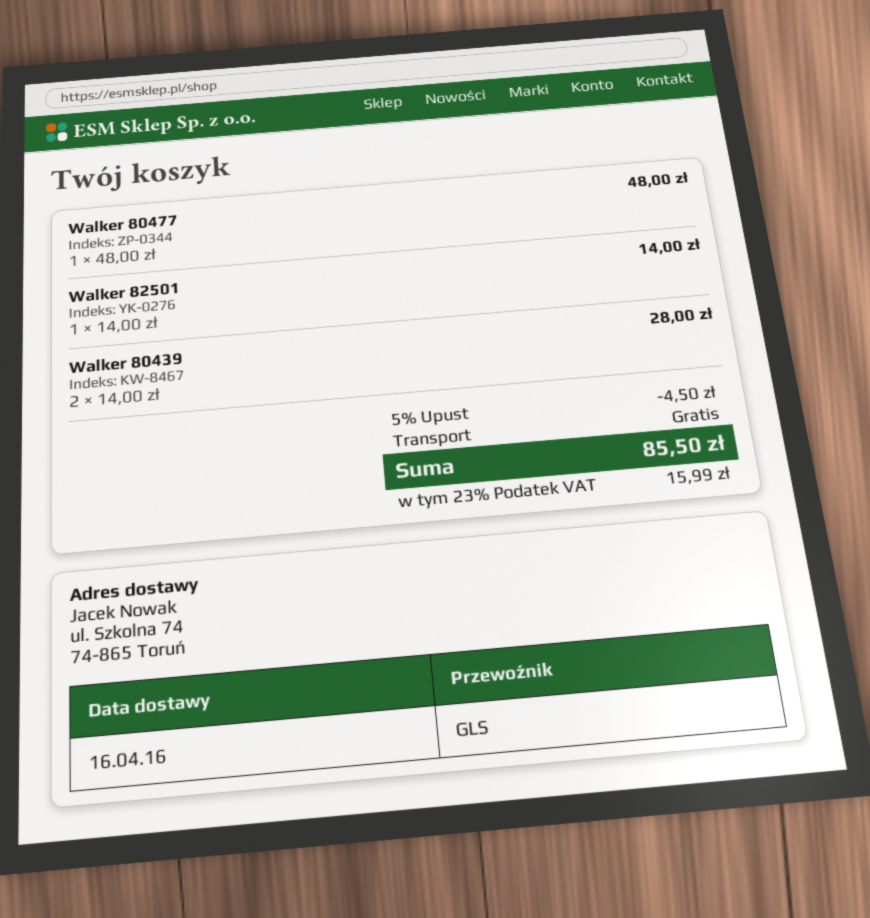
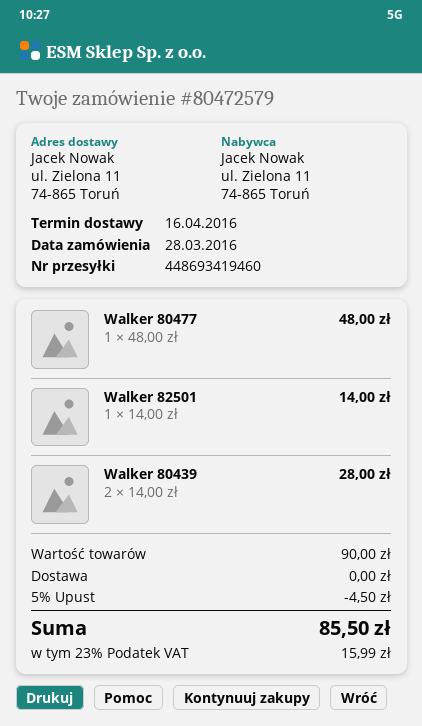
ship to: ul. Szkolna 74, 74-865 Toruń -> ul. Zielona 11, 74-865 Toruń

